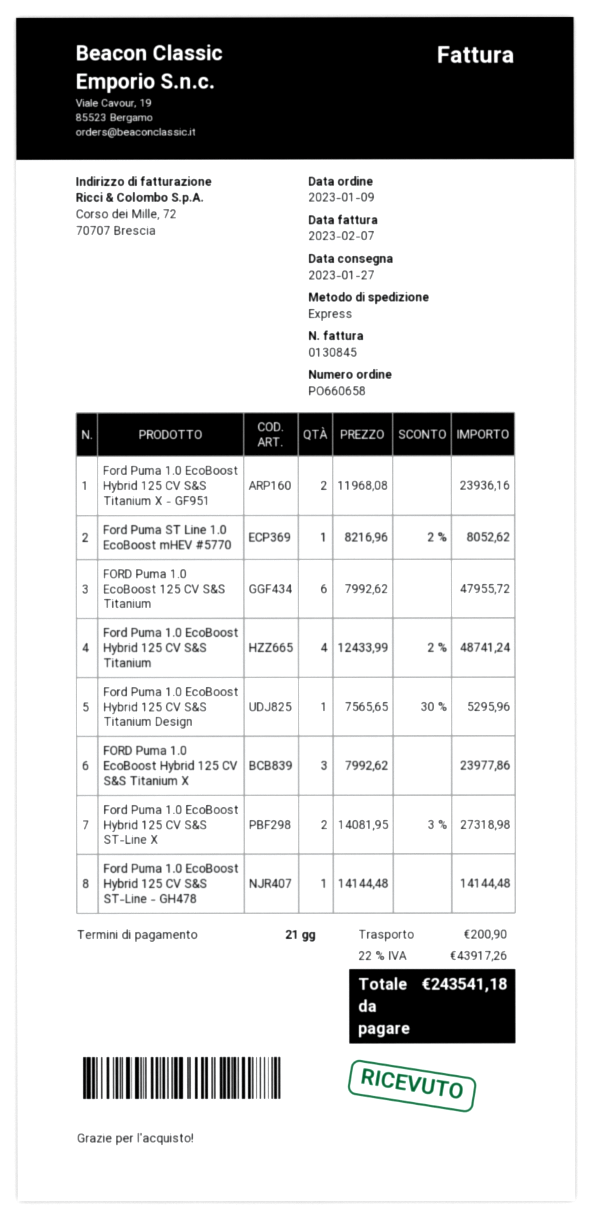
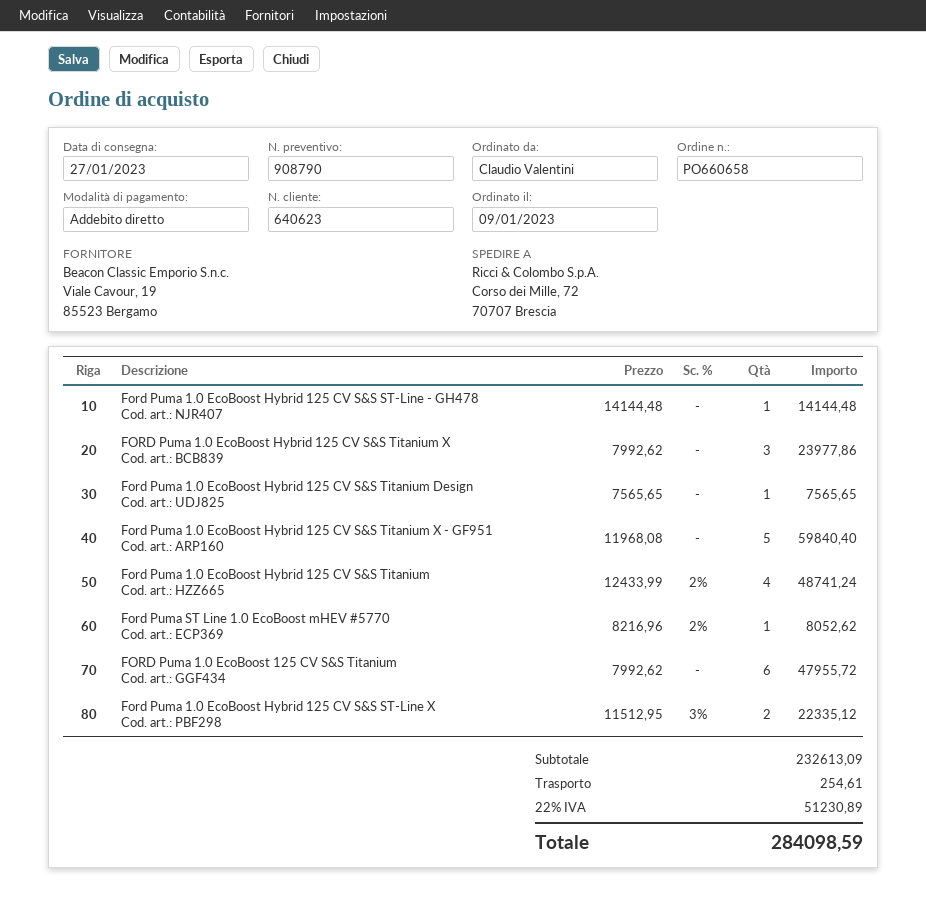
Ford Puma 1.0 EcoBoost Hybrid 125 CV S&S Titanium X - GF951: 2 x 11968.08 = 23936.16 -> 5 x 11968.08 = 59840.40
Ford Puma 1.0 EcoBoost Hybrid 125 CV S&S Titanium Design: 1 x 7565.65 - 30% = 5295.96 -> 1 x 7565.65 = 7565.65
Ford Puma 1.0 EcoBoost Hybrid 125 CV S&S ST-Line X: 2 x 14081.95 - 3% = 27318.98 -> 2 x 11512.95 - 3% = 22335.12
shipping: 200.90 -> 254.61
tax: 22% = 43917.26 -> 22% = 51230.89
total: 243541.18 -> 284098.59

